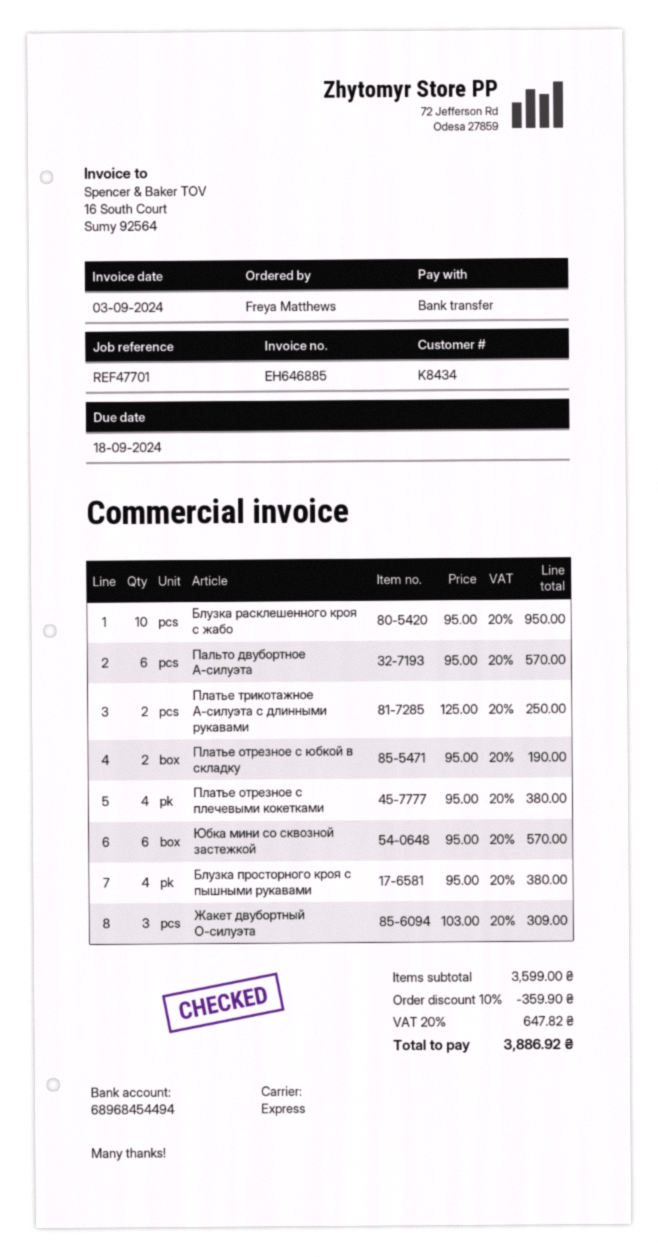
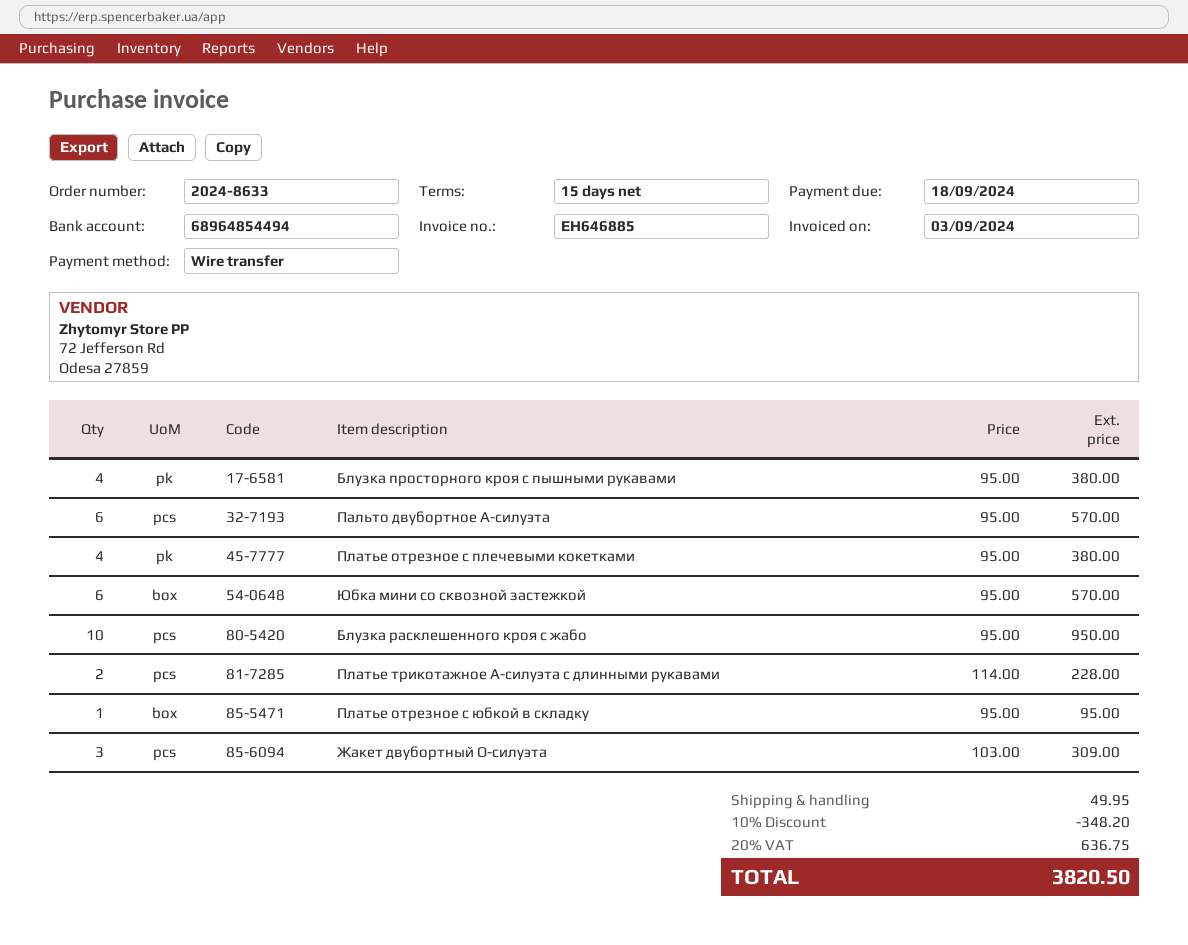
bank account: 68968454494 -> 68964854494
Платье трикотажное А-силуэта с длинными рукавами: 2 x 125.00 = 250.00 -> 2 x 114.00 = 228.00
Платье отрезное с юбкой в складку: 2 x 95.00 = 190.00 -> 1 x 95.00 = 95.00
discount: 10% = 359.90 -> 10% = 348.20
shipping: none -> 49.95
tax: 20% = 647.82 -> 20% = 636.75
total: 3886.92 -> 3820.50

